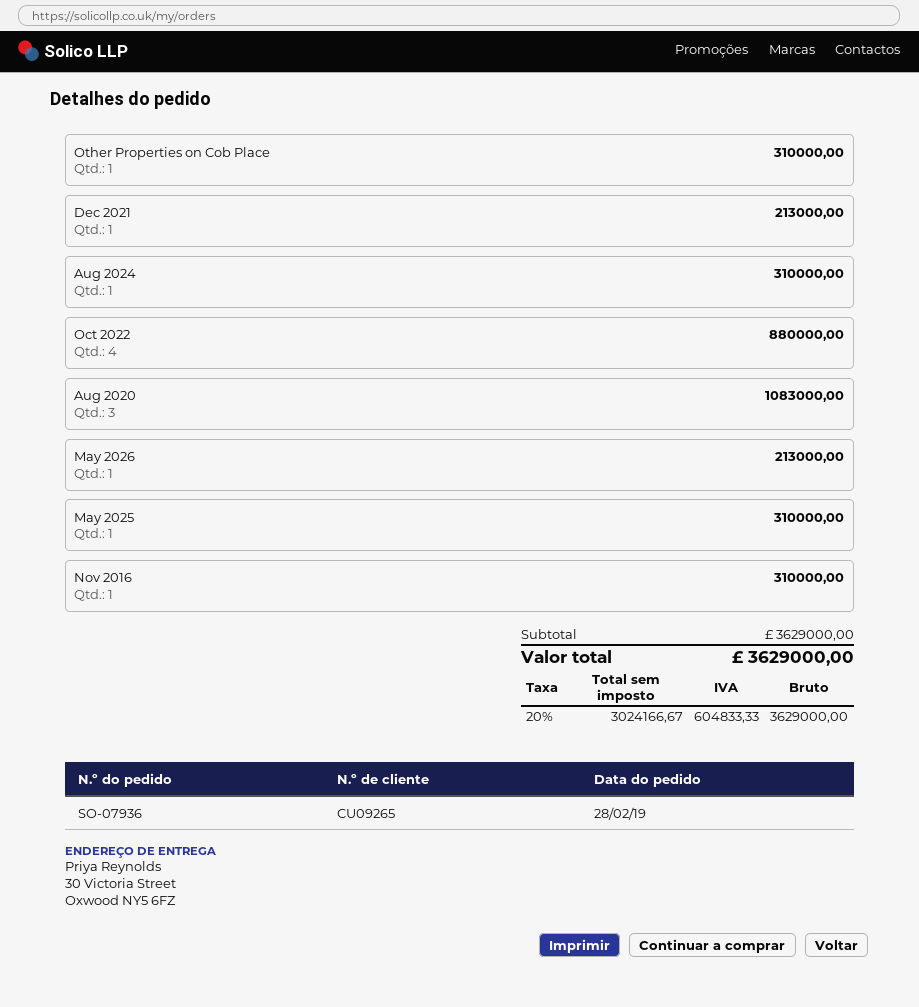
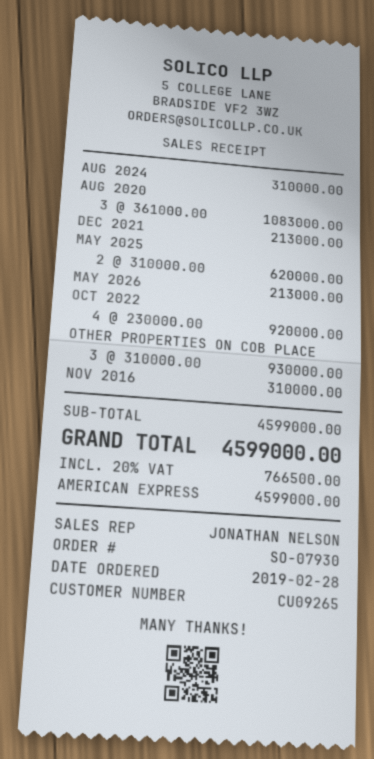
order number: SO-07936 -> SO-07930
Other Properties on Cob Place: 1 for 310000.00 -> 3 for 930000.00
Oct 2022: 4 for 880000.00 -> 4 for 920000.00
May 2025: 1 for 310000.00 -> 2 for 620000.00
subtotal: 3629000.00 -> 4599000.00
tax: 20% = 604833.33 -> 20% = 766500.00
total: 3629000.00 -> 4599000.00

